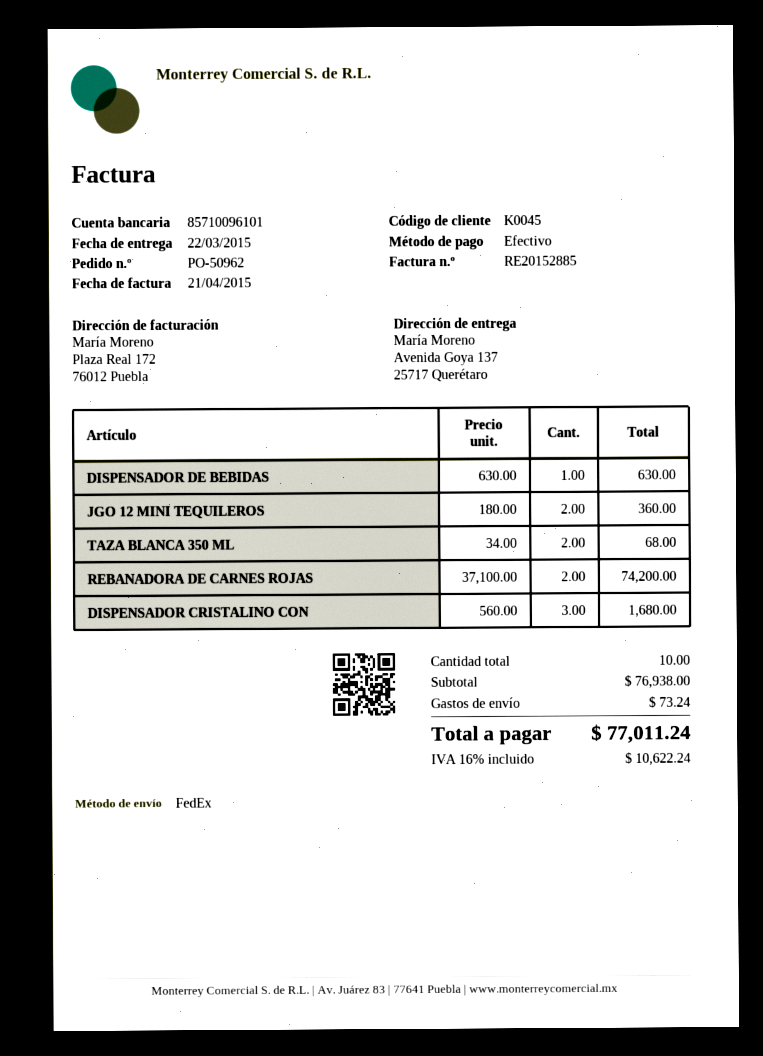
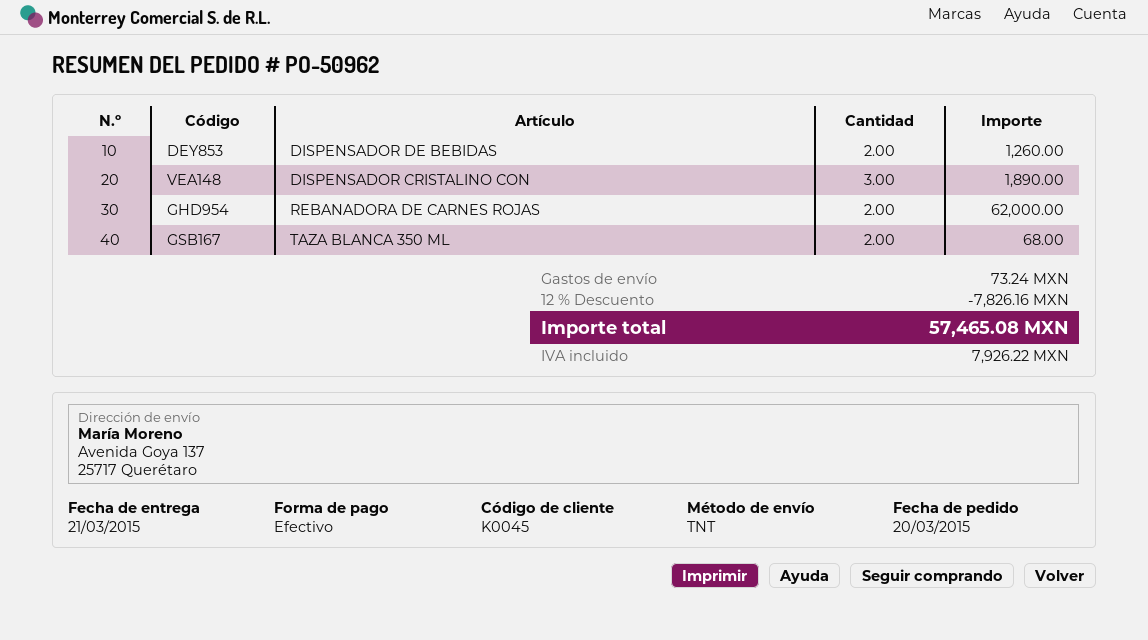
delivery date: 2015-03-22 -> 2015-03-21
shipping method: FedEx -> TNT
DISPENSADOR DE BEBIDAS: 1 for 630.00 -> 2 for 1260.00
JGO 12 MINI TEQUILEROS: 2 for 360.00 -> none
REBANADORA DE CARNES ROJAS: 2 for 74200.00 -> 2 for 62000.00
DISPENSADOR CRISTALINO CON: 3 for 1680.00 -> 3 for 1890.00
discount: none -> 12% = 7826.16
tax: 10622.24 -> 7926.22
total: 77011.24 -> 57465.08

